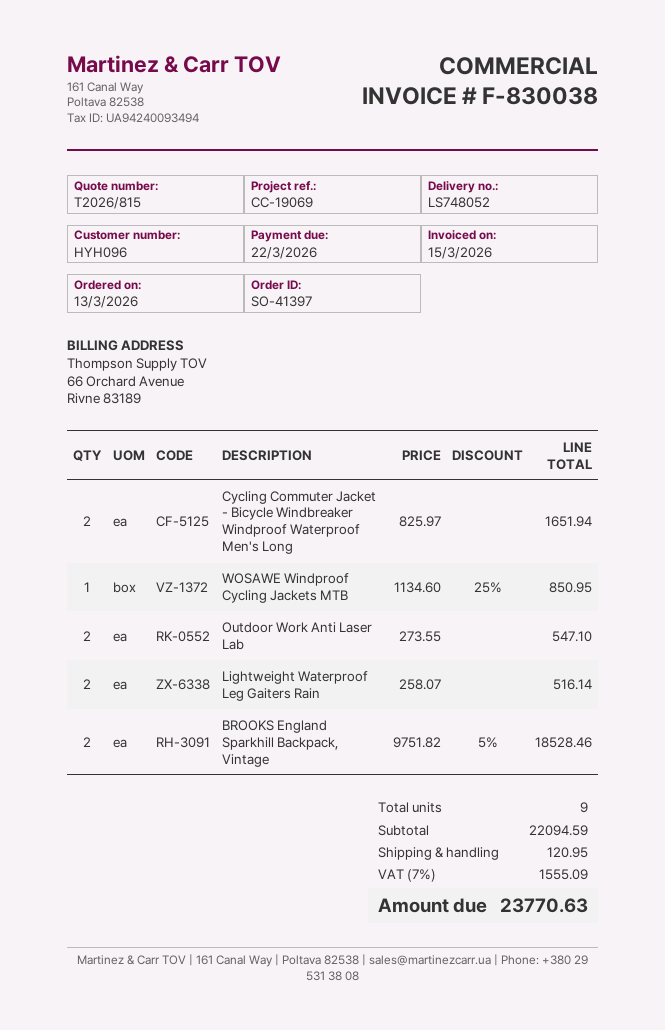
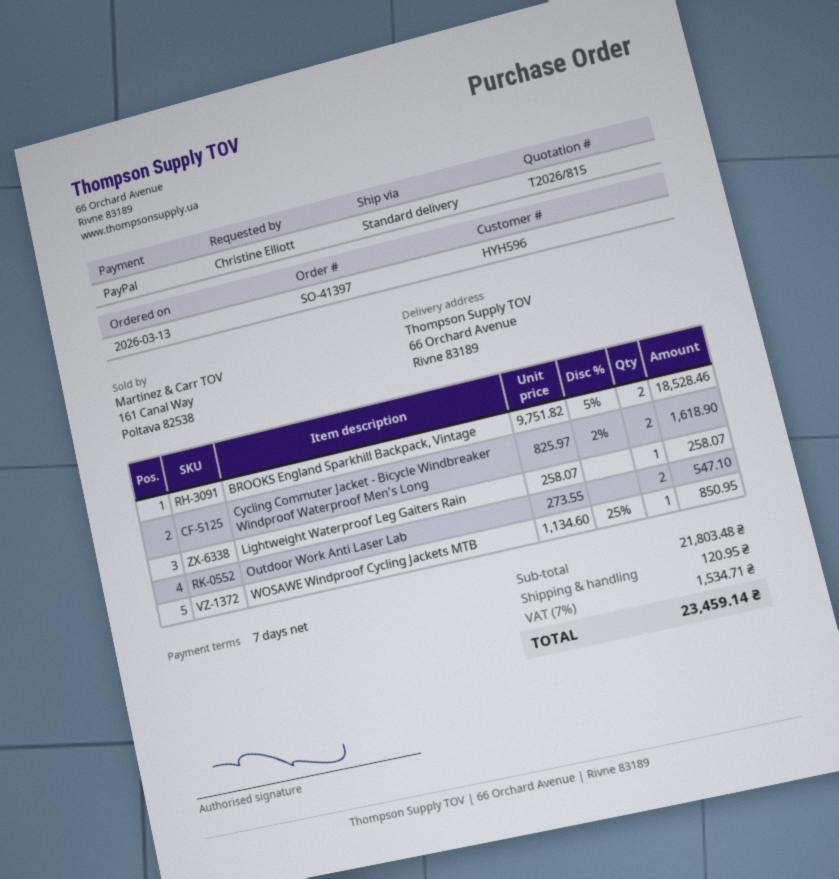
customer number: HYH096 -> HYH596
Cycling Commuter Jacket - Bicycle Windbreaker Windproof Waterproof Men's Long: 2 x 825.97 = 1651.94 -> 2 x 825.97 - 2% = 1618.90
Lightweight Waterproof Leg Gaiters Rain: 2 x 258.07 = 516.14 -> 1 x 258.07 = 258.07
subtotal: 22094.59 -> 21803.48
tax: 7% = 1555.09 -> 7% = 1534.71
total: 23770.63 -> 23459.14

